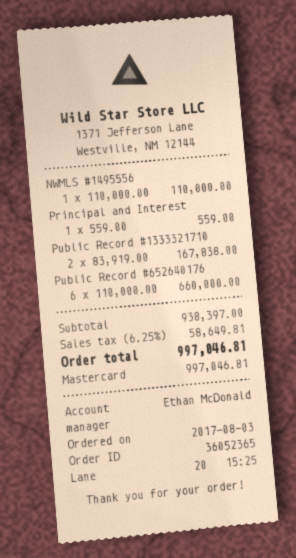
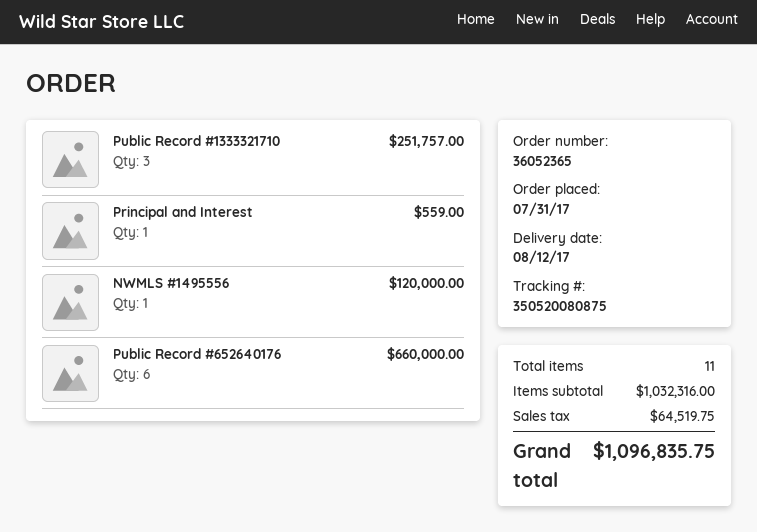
order date: 2017-08-03 -> 2017-07-31
NWMLS #1495556: 1 for 110000.00 -> 1 for 120000.00
Public Record #1333321710: 2 for 167838.00 -> 3 for 251757.00
subtotal: 938397.00 -> 1032316.00
tax: 58649.81 -> 64519.75
total: 997046.81 -> 1096835.75

